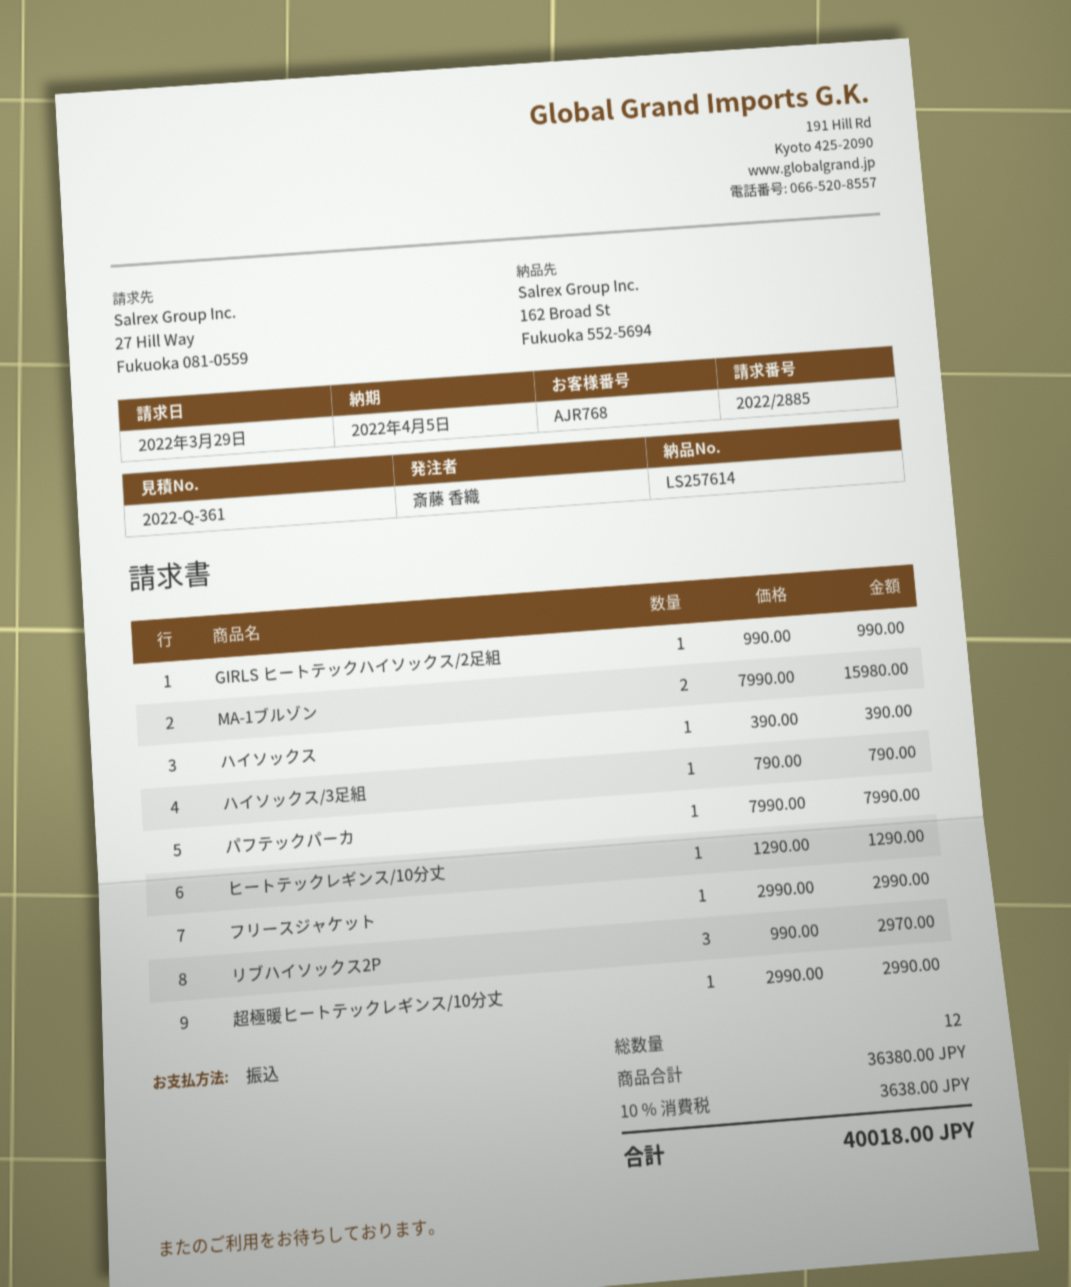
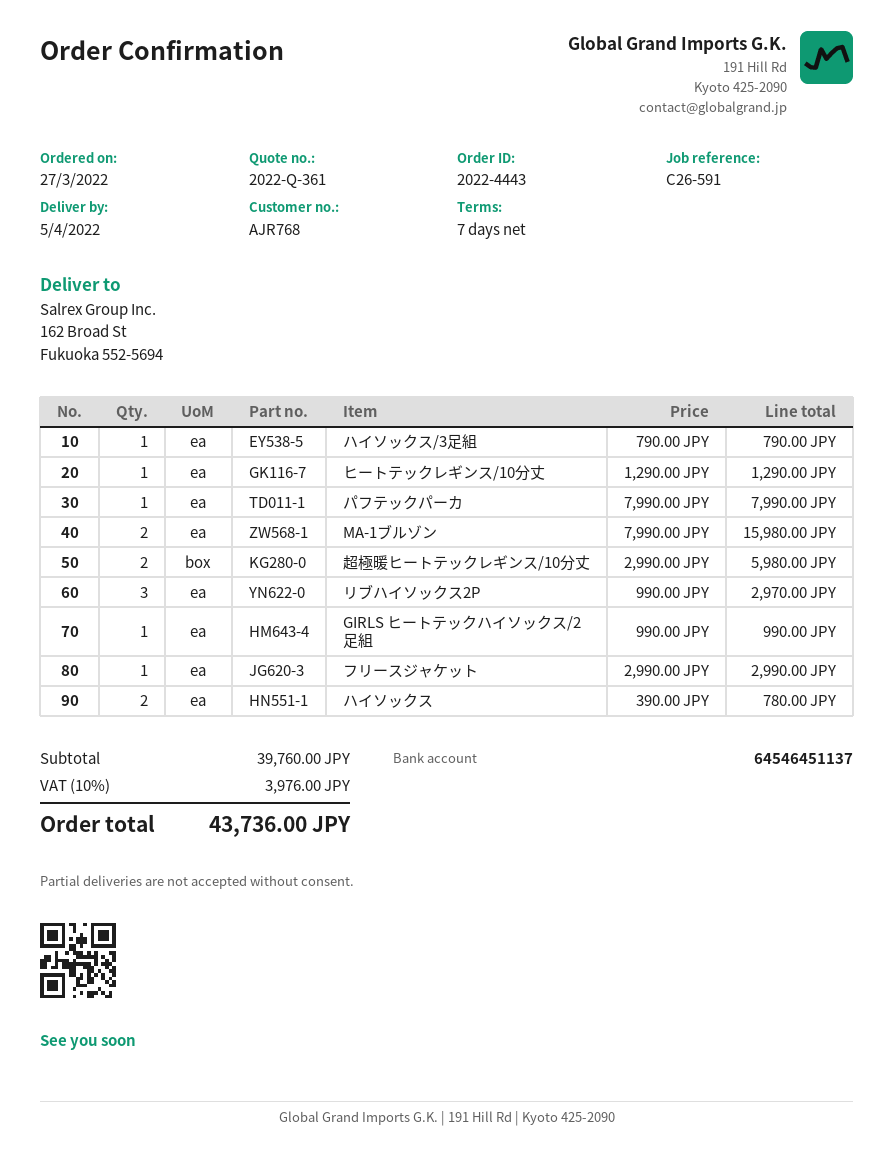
ハイソックス: 1 x 390.00 = 390.00 -> 2 x 390.00 = 780.00
超極暖ヒートテックレギンス/10分丈: 1 x 2990.00 = 2990.00 -> 2 x 2990.00 = 5980.00
subtotal: 36380.00 -> 39760.00
tax: 10% = 3638.00 -> 10% = 3976.00
total: 40018.00 -> 43736.00

